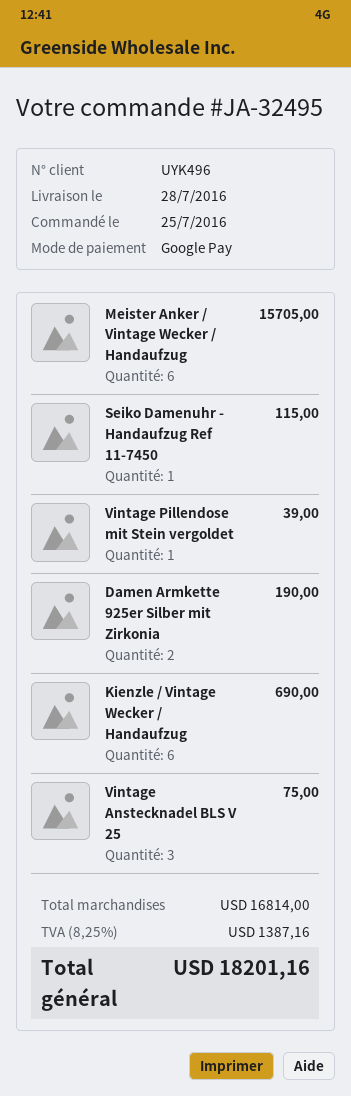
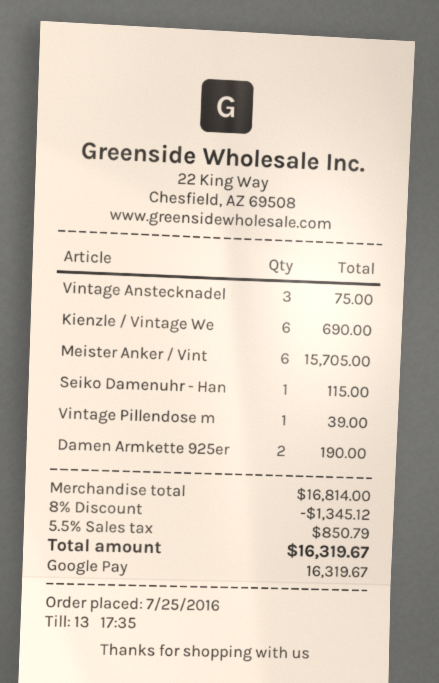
discount: none -> 8% = 1345.12
tax: 8.25% = 1387.16 -> 5.5% = 850.79
total: 18201.16 -> 16319.67

